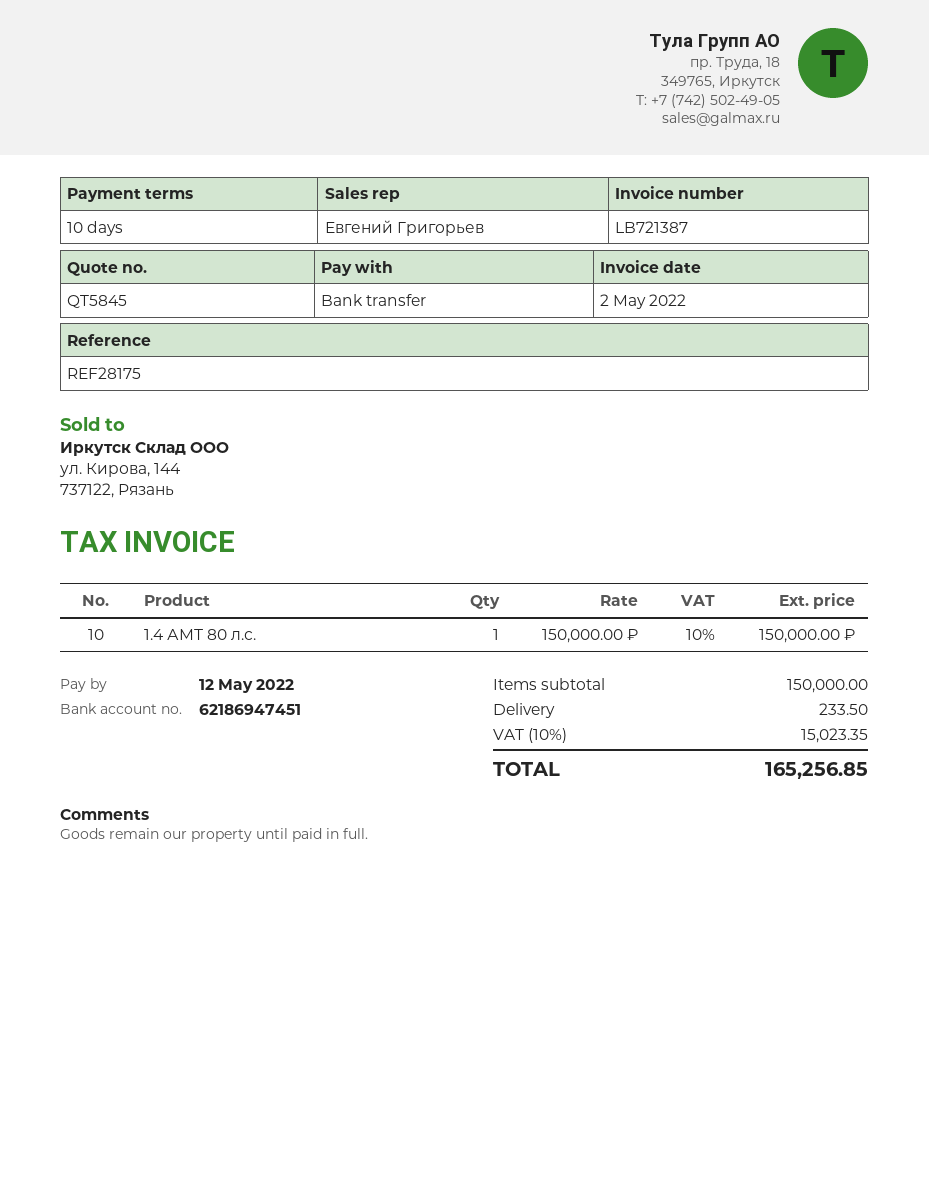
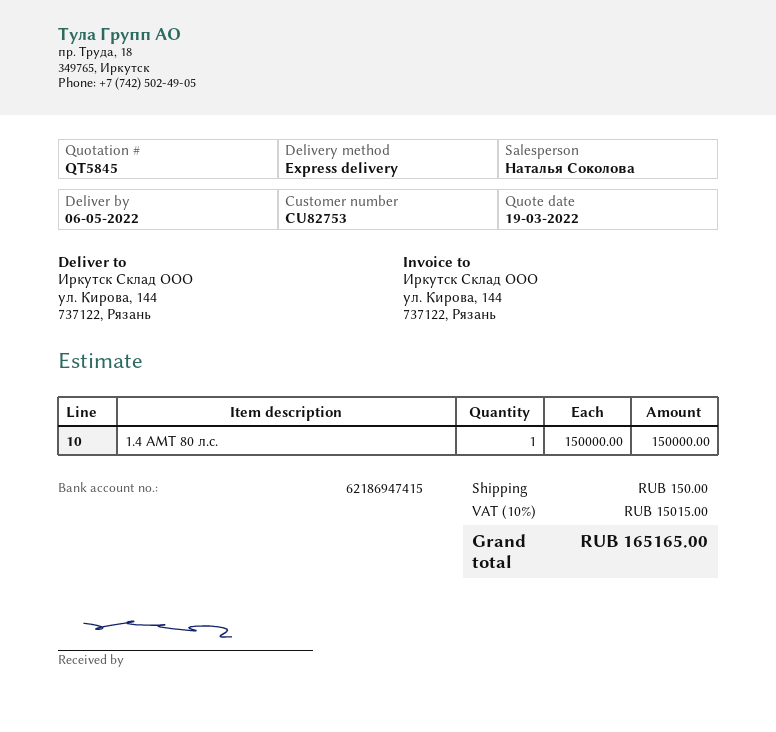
sales rep: Евгений Григорьев -> Наталья Соколова
bank account: 62186947451 -> 62186947415
shipping: 233.50 -> 150.00
tax: 10% = 15023.35 -> 10% = 15015.00
total: 165256.85 -> 165165.00

